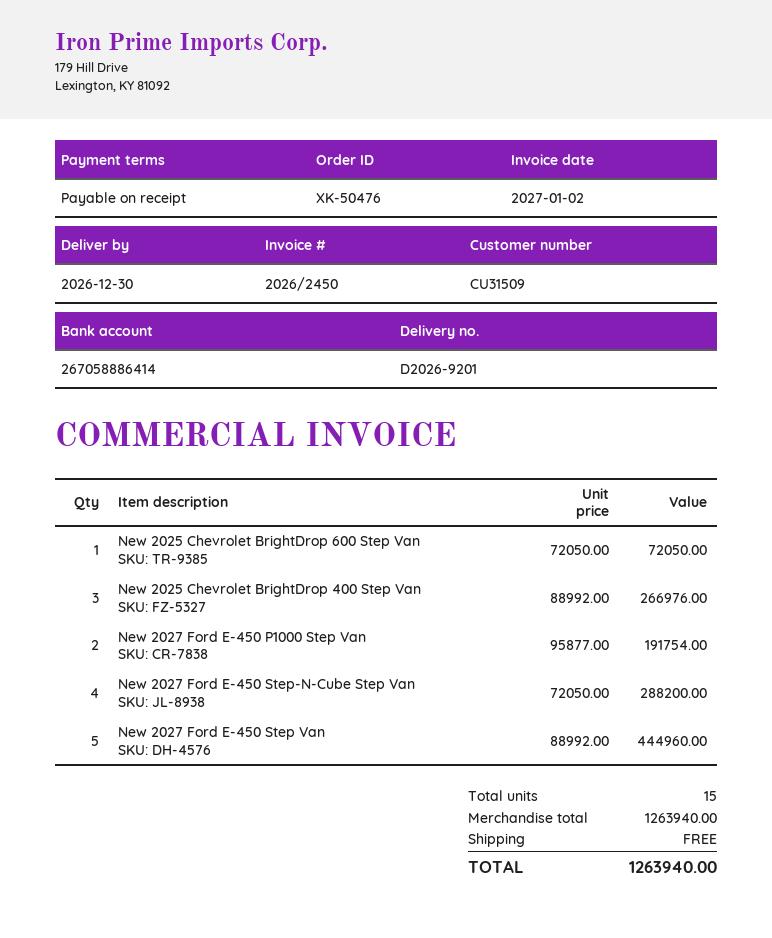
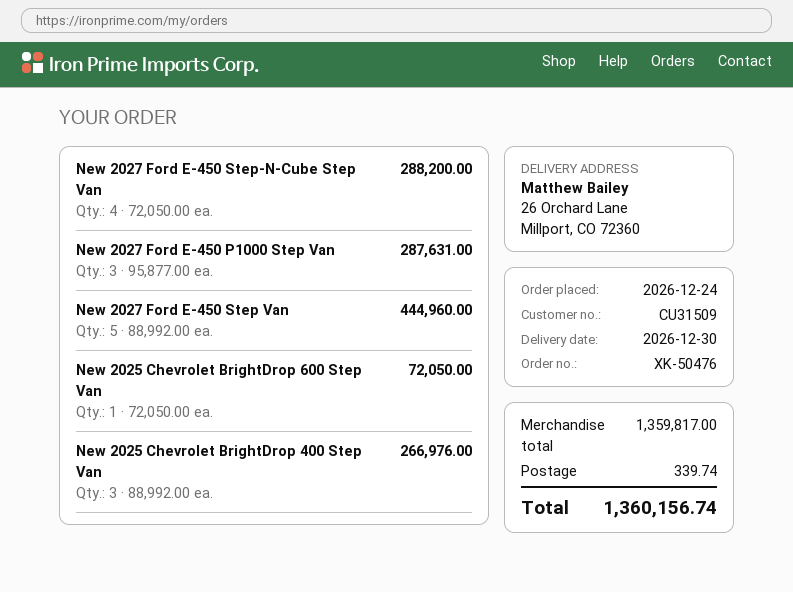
New 2027 Ford E-450 P1000 Step Van: 2 x 95877.00 = 191754.00 -> 3 x 95877.00 = 287631.00
subtotal: 1263940.00 -> 1359817.00
shipping: 0.00 -> 339.74
total: 1263940.00 -> 1360156.74

